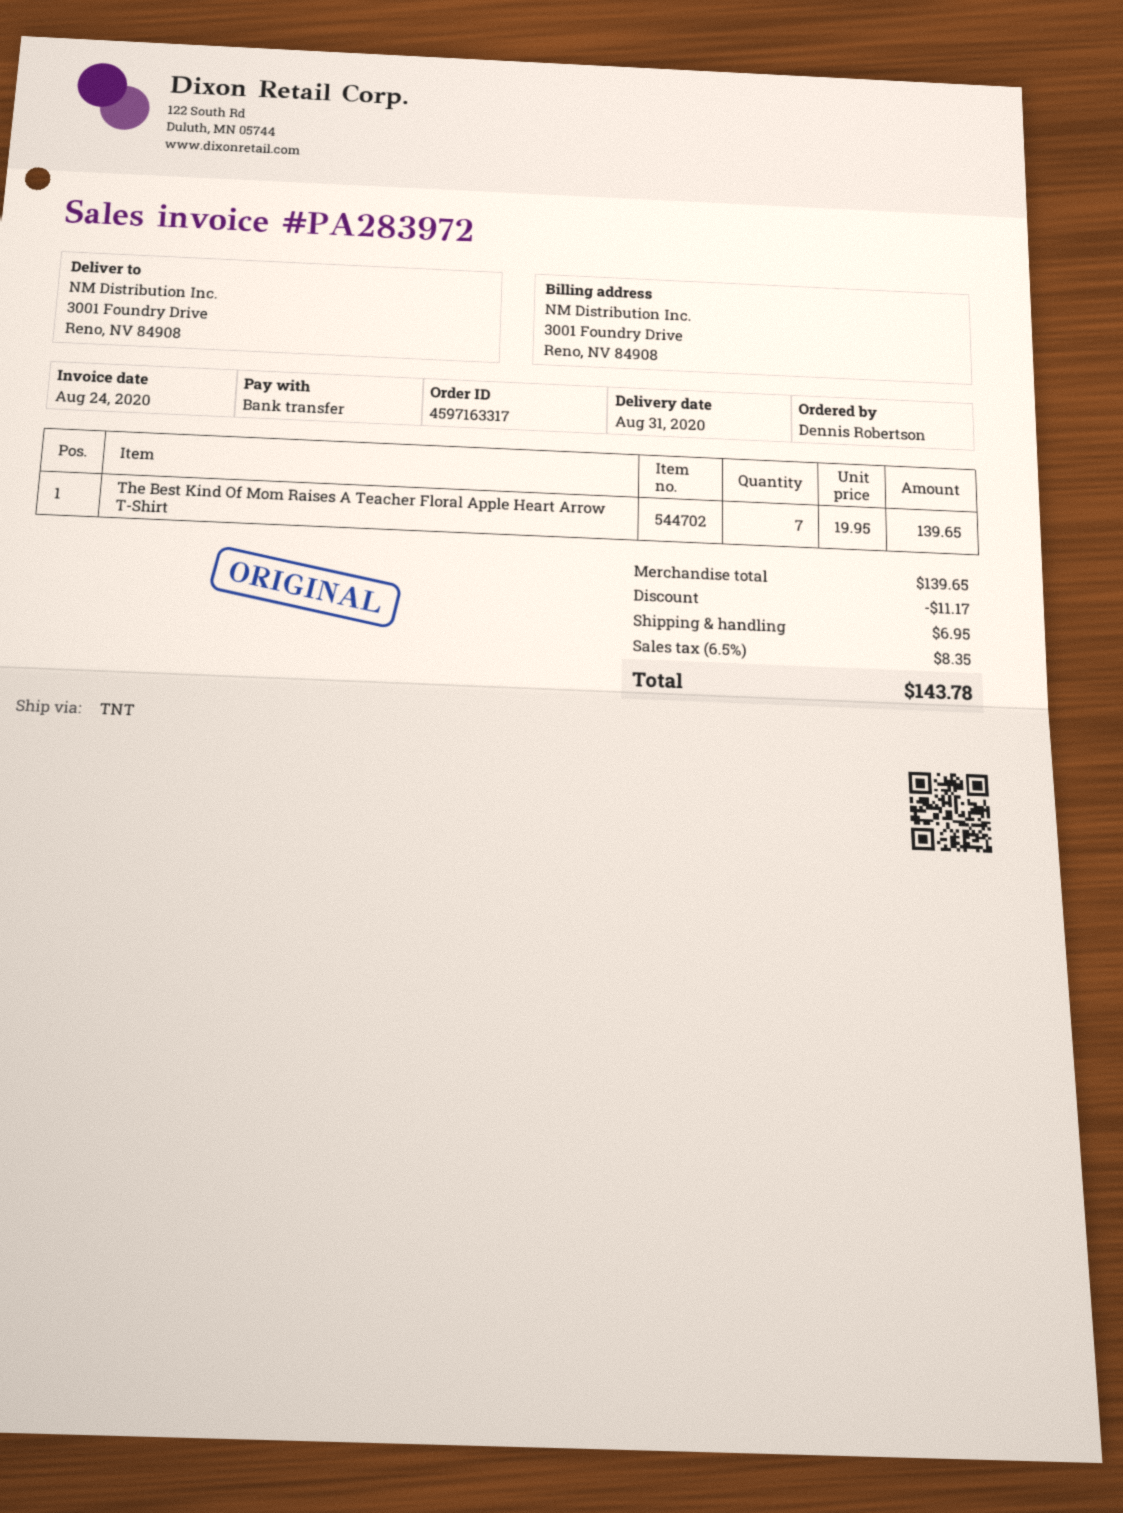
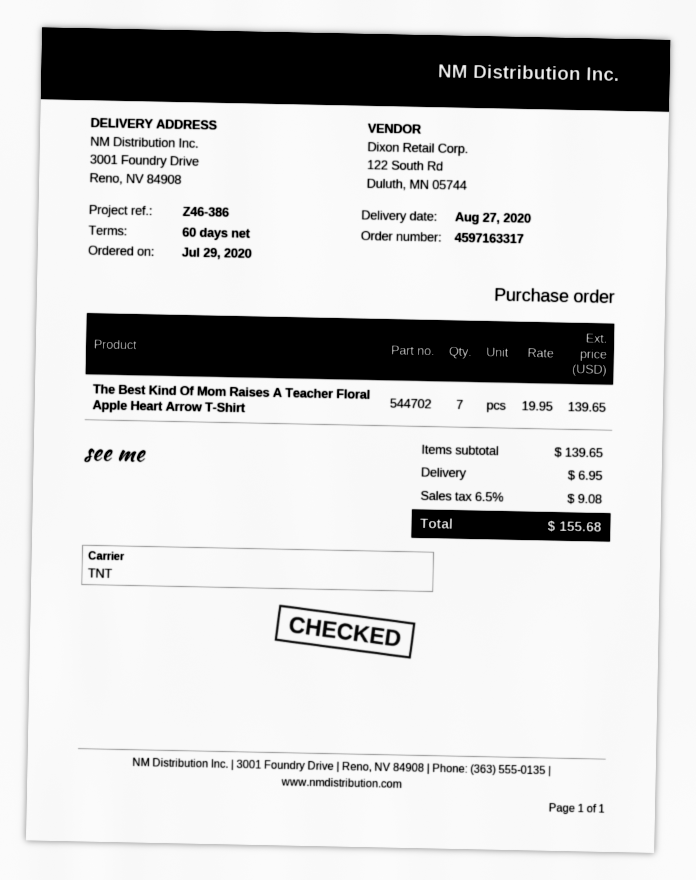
delivery date: 2020-08-31 -> 2020-08-27
discount: 11.17 -> none
tax: 6.5% = 8.35 -> 6.5% = 9.08
total: 143.78 -> 155.68

